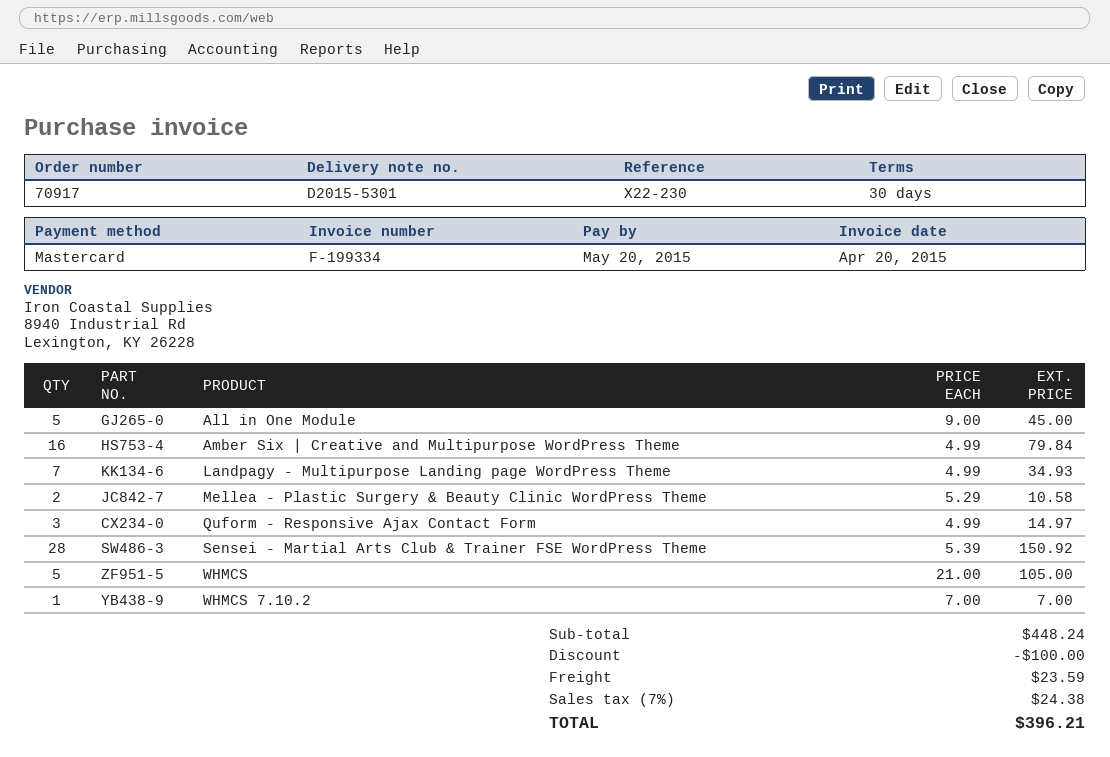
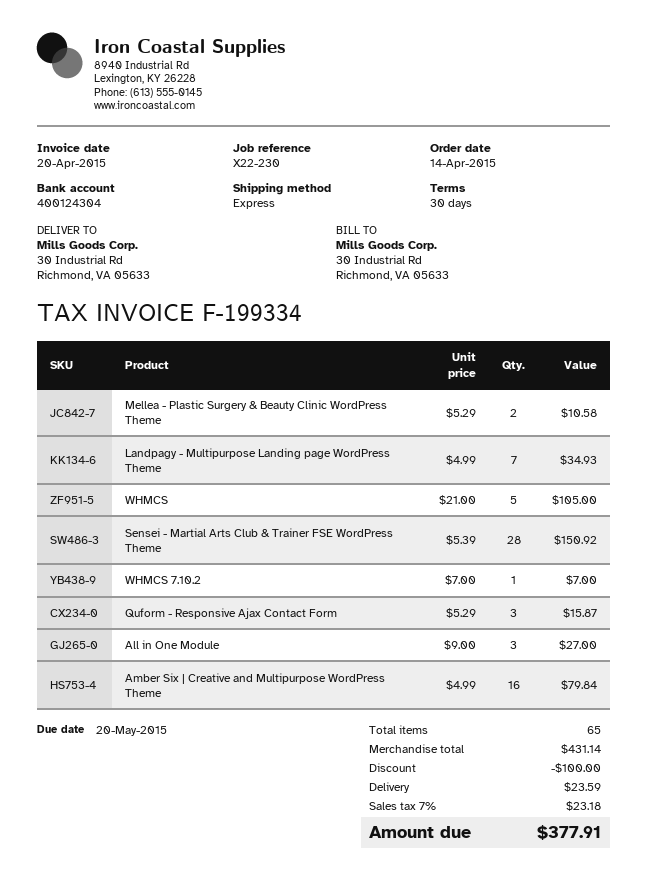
All in One Module: 5 x 9.00 = 45.00 -> 3 x 9.00 = 27.00
Quform - Responsive Ajax Contact Form: 3 x 4.99 = 14.97 -> 3 x 5.29 = 15.87
subtotal: 448.24 -> 431.14
tax: 7% = 24.38 -> 7% = 23.18
total: 396.21 -> 377.91

